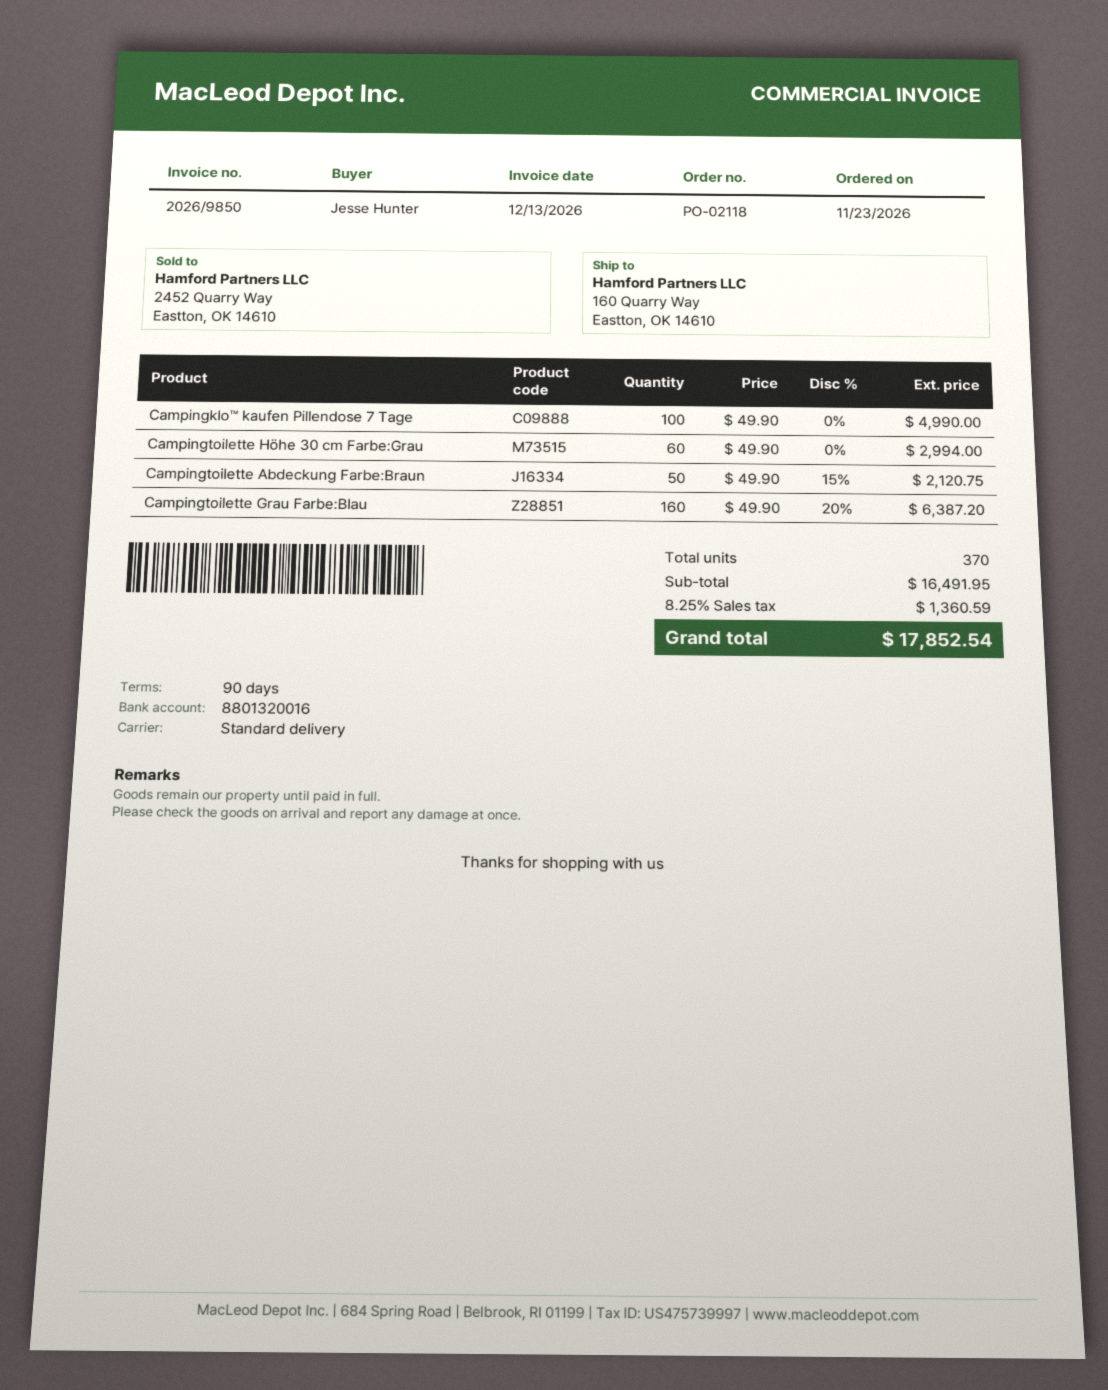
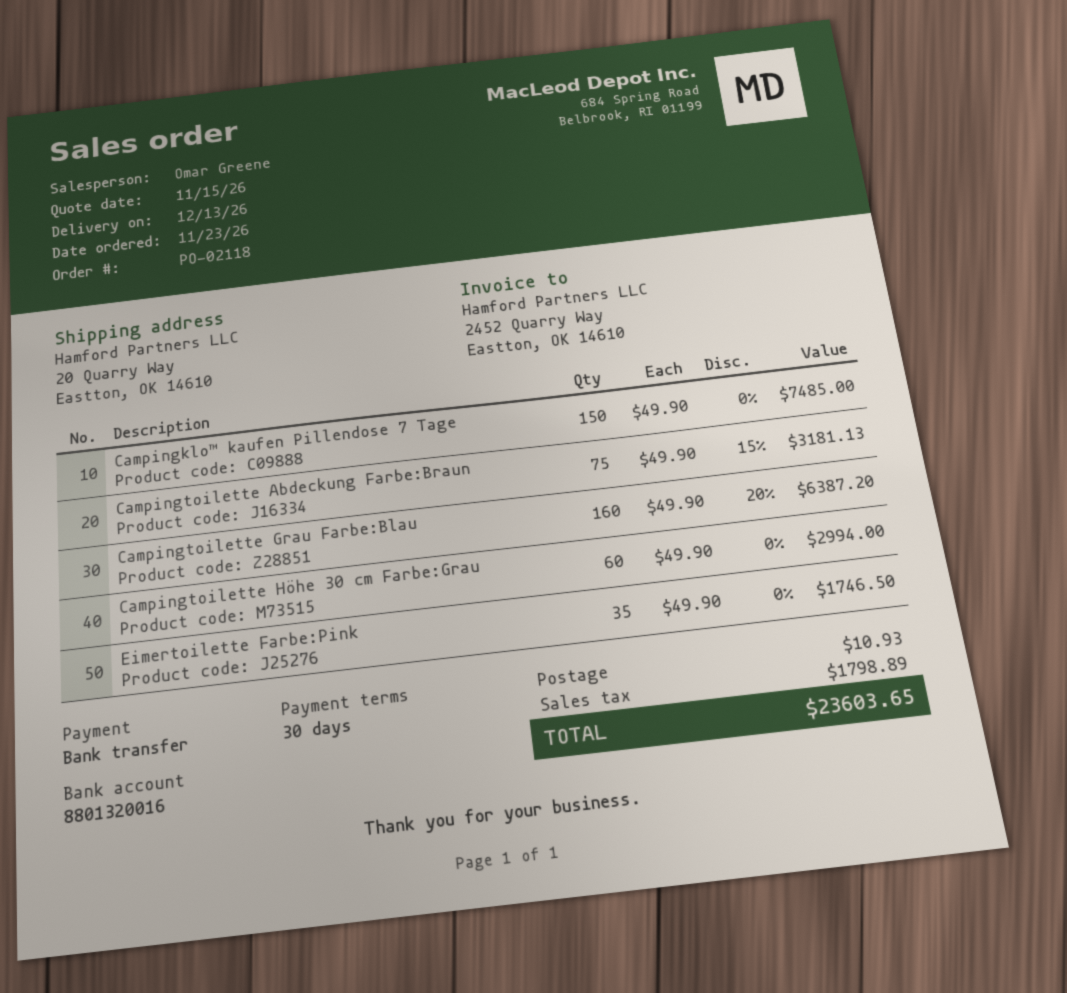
payment terms: 90 days -> 30 days
ship to: 160 Quarry Way, Eastton, OK 14610 -> 20 Quarry Way, Eastton, OK 14610
Campingklo™ kaufen Pillendose 7 Tage: 100 x 49.90 = 4990.00 -> 150 x 49.90 = 7485.00
Campingtoilette Abdeckung Farbe:Braun: 50 x 49.90 - 15% = 2120.75 -> 75 x 49.90 - 15% = 3181.13
Eimertoilette Farbe:Pink: none -> 35 x 49.90 = 1746.50
shipping: none -> 10.93
tax: 1360.59 -> 1798.89
total: 17852.54 -> 23603.65

